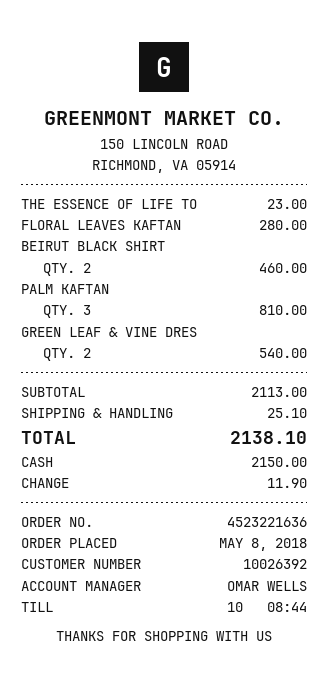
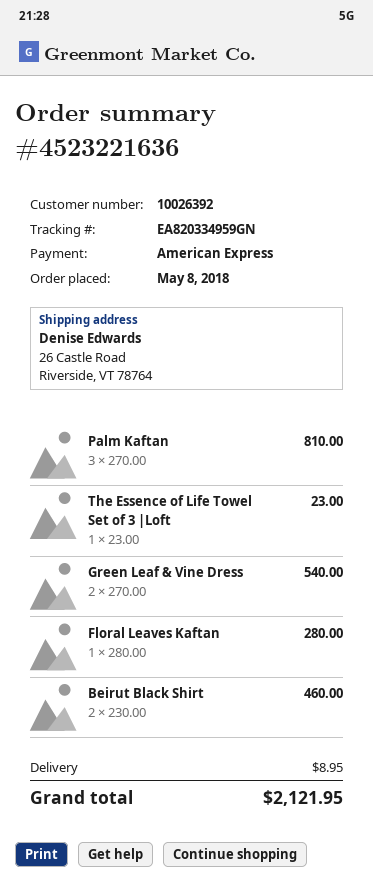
payment method: cash -> American Express
shipping: 25.10 -> 8.95
total: 2138.10 -> 2121.95

